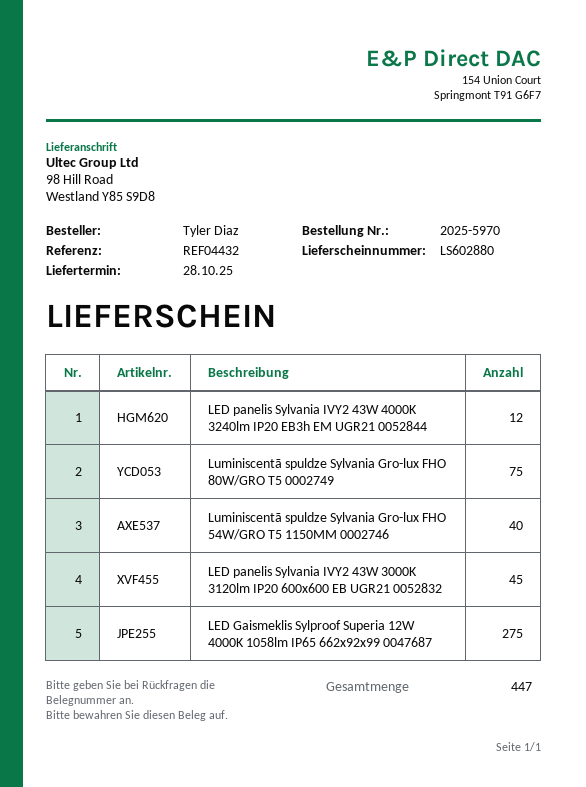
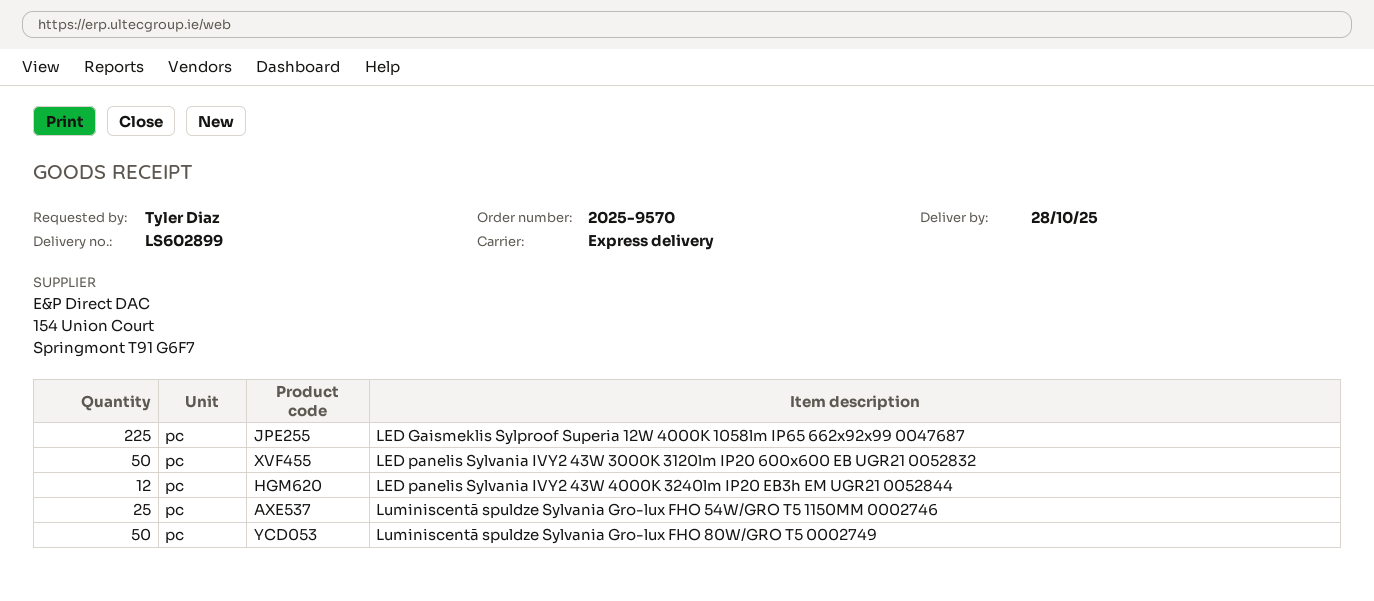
order number: 2025-5970 -> 2025-9570
delivery note number: LS602880 -> LS602899
Luminiscentā spuldze Sylvania Gro-lux FHO 80W/GRO T5 0002749: 75 -> 50
Luminiscentā spuldze Sylvania Gro-lux FHO 54W/GRO T5 1150MM 0002746: 40 -> 25
LED panelis Sylvania IVY2 43W 3000K 3120lm IP20 600x600 EB UGR21 0052832: 45 -> 50
LED Gaismeklis Sylproof Superia 12W 4000K 1058lm IP65 662x92x99 0047687: 275 -> 225

